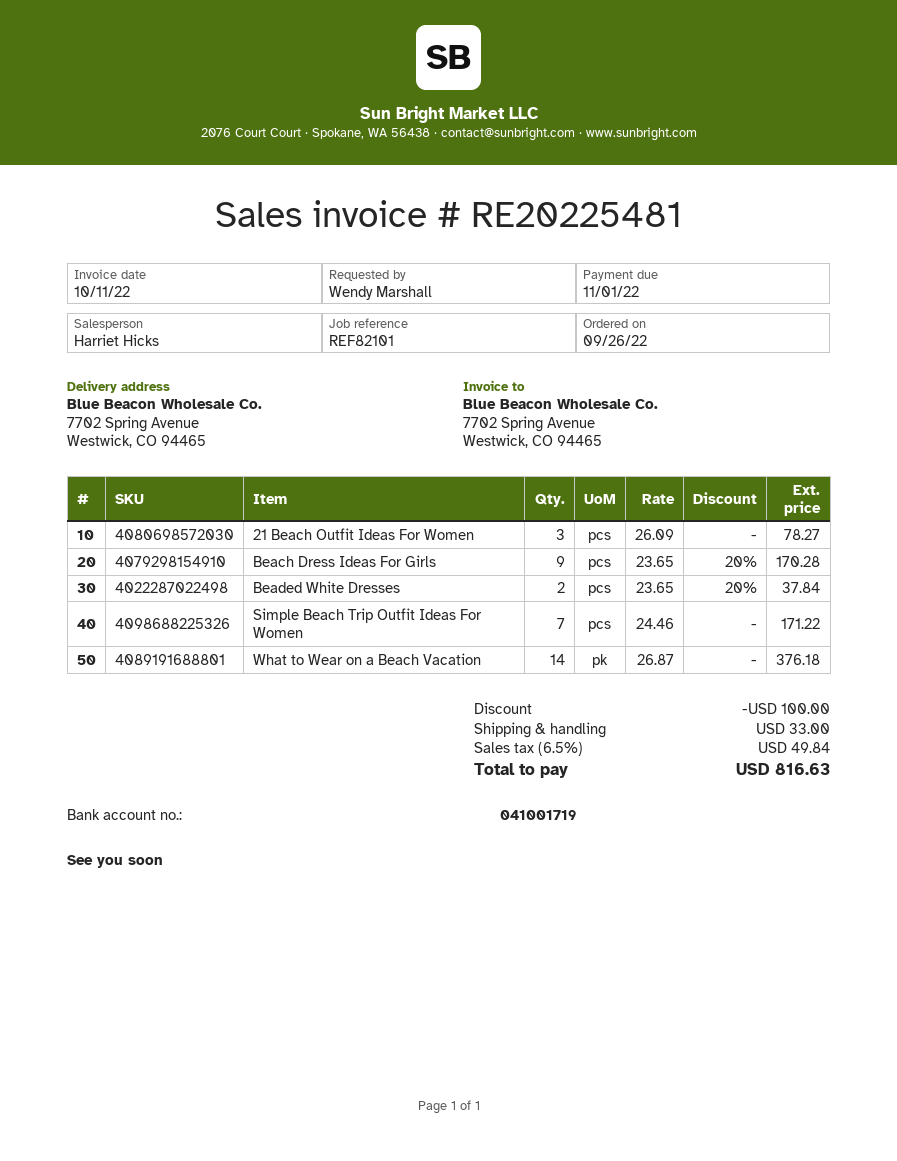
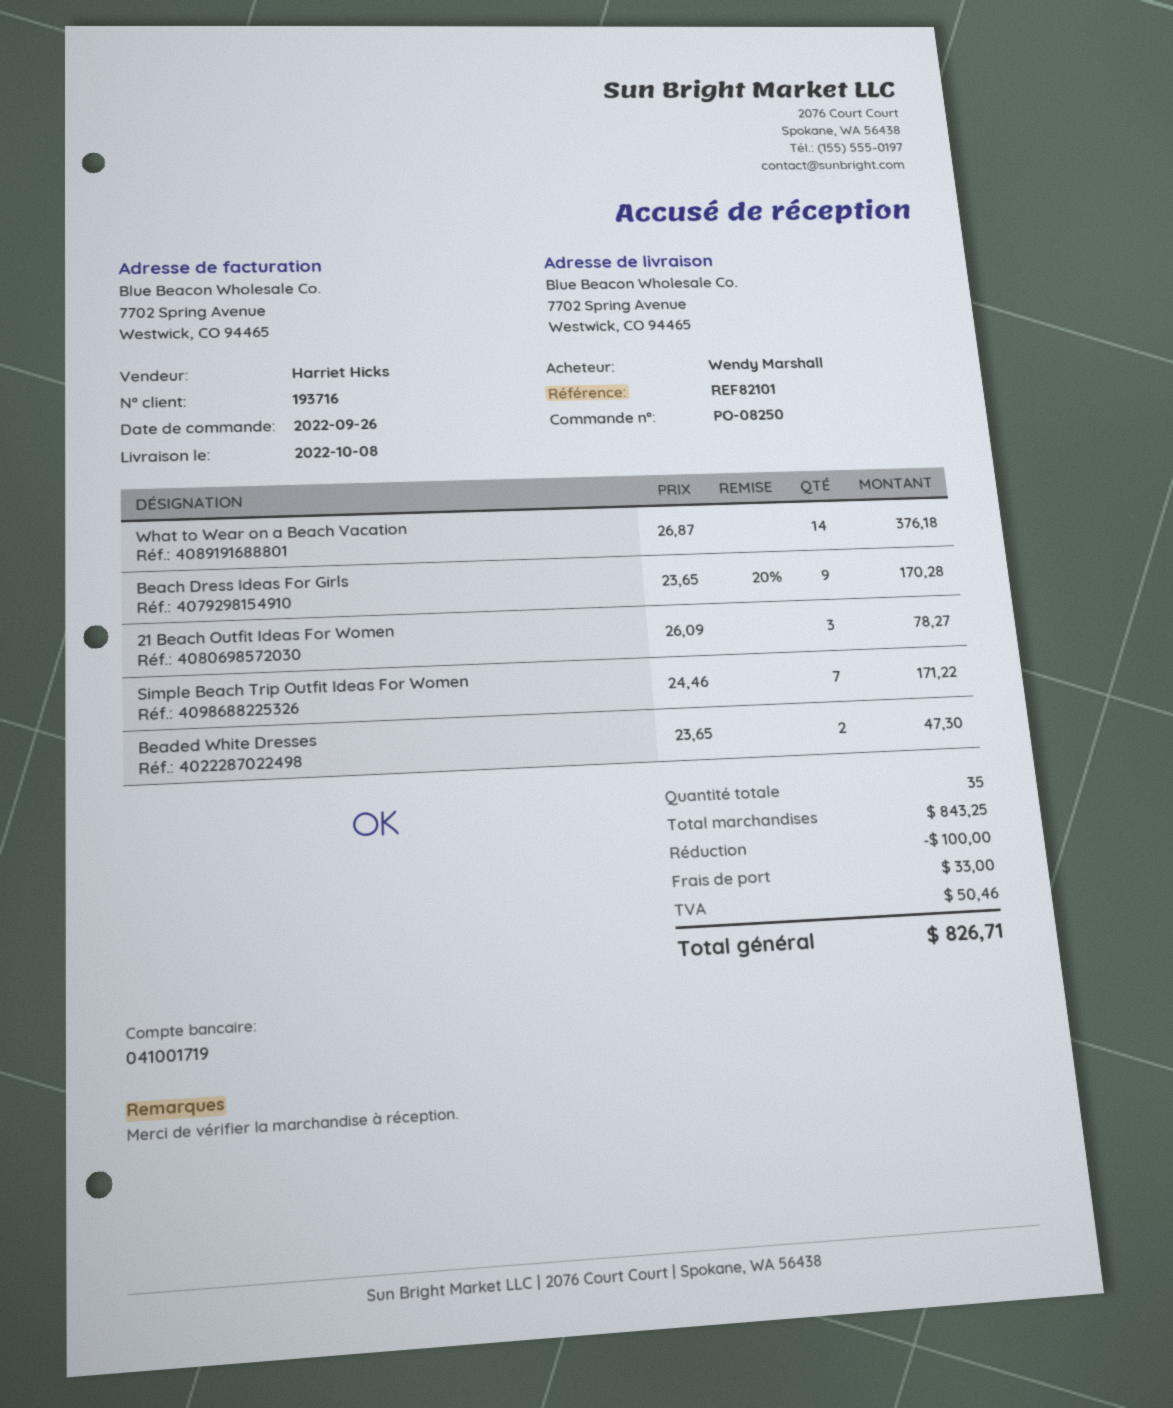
Beaded White Dresses: 2 x 23.65 - 20% = 37.84 -> 2 x 23.65 = 47.30
tax: 49.84 -> 50.46
total: 816.63 -> 826.71

